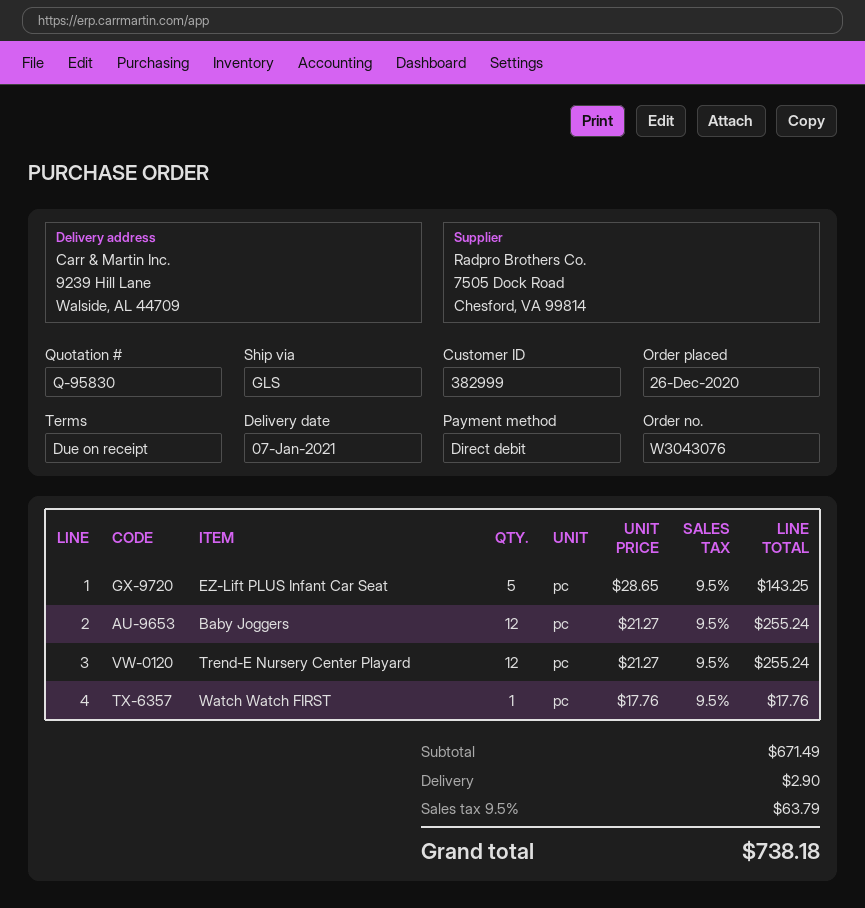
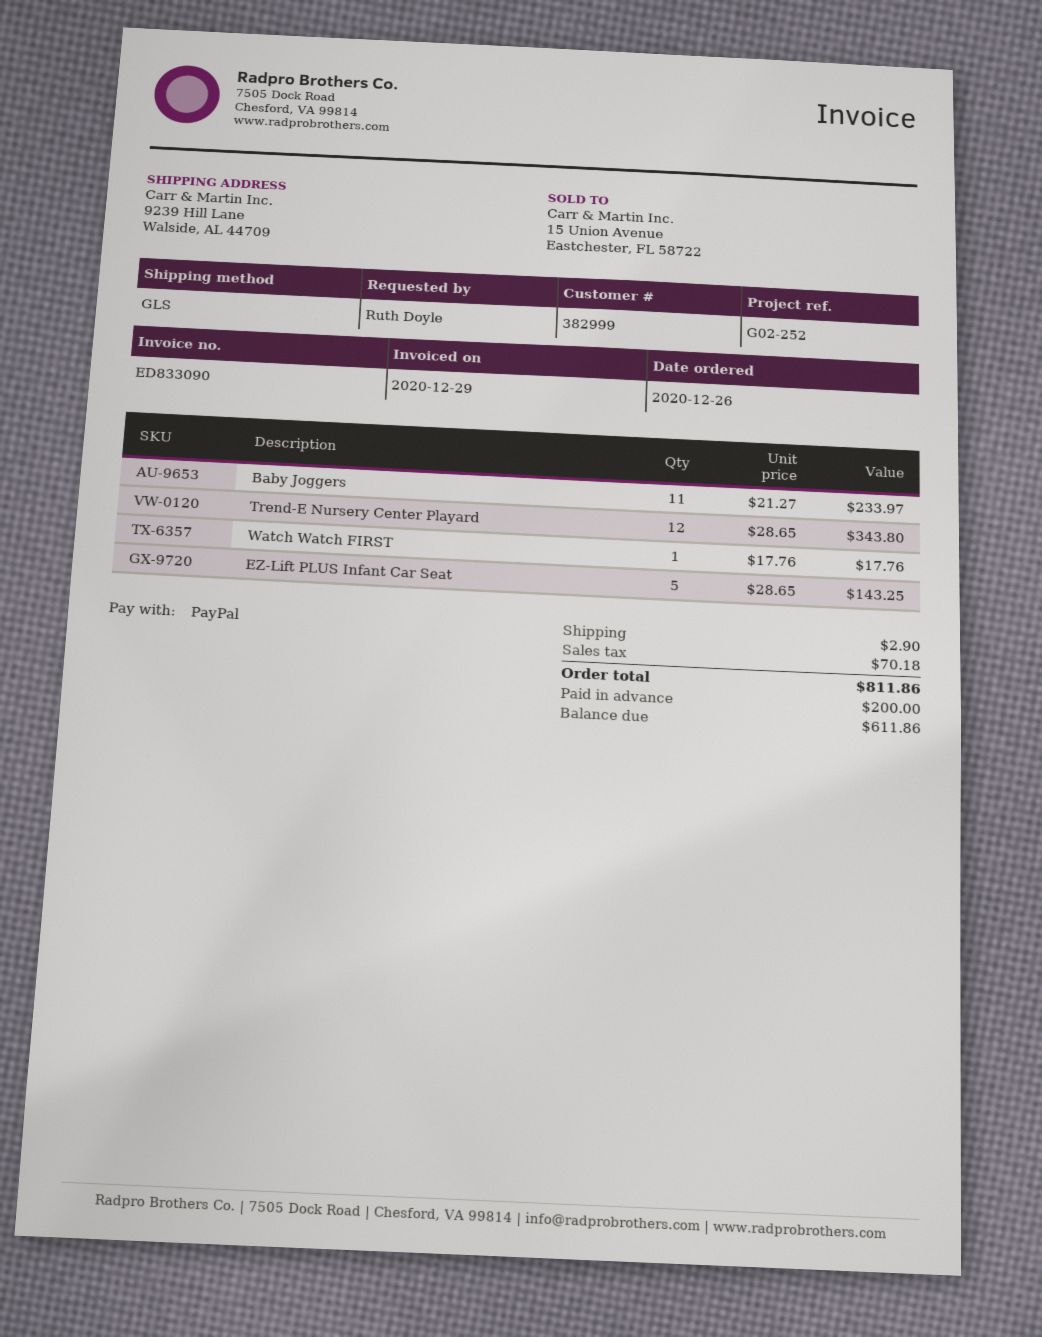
payment method: direct debit -> PayPal
Baby Joggers: 12 x 21.27 = 255.24 -> 11 x 21.27 = 233.97
Trend-E Nursery Center Playard: 12 x 21.27 = 255.24 -> 12 x 28.65 = 343.80
tax: 63.79 -> 70.18
total: 738.18 -> 811.86

